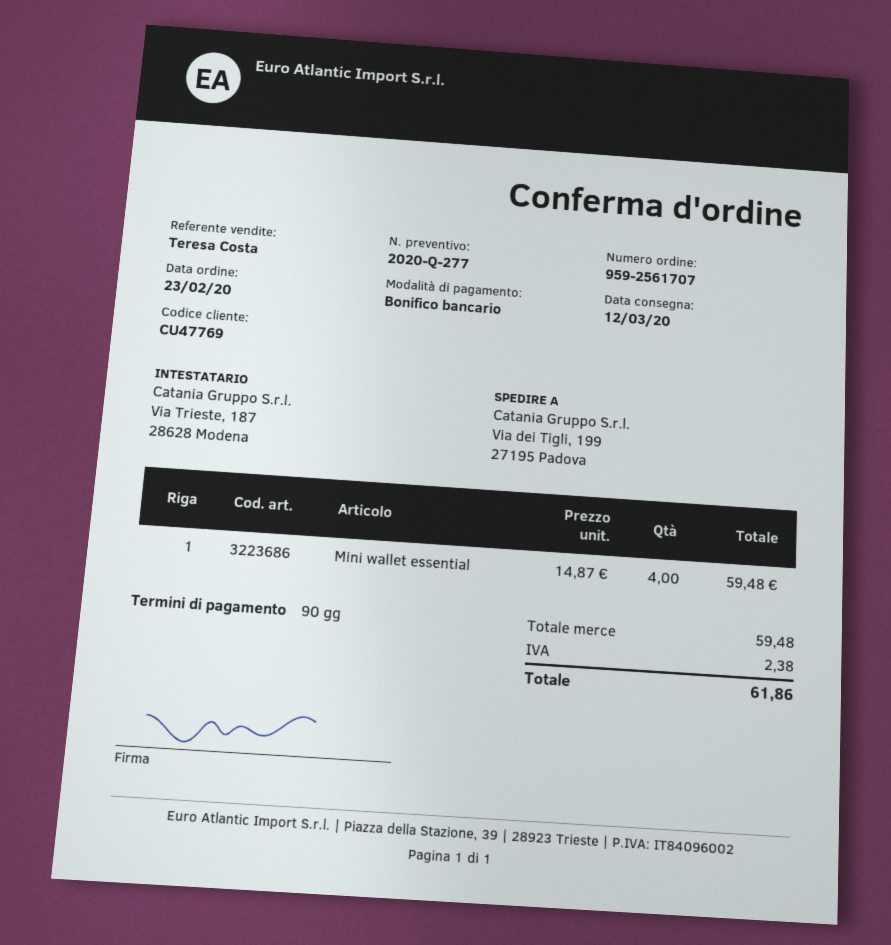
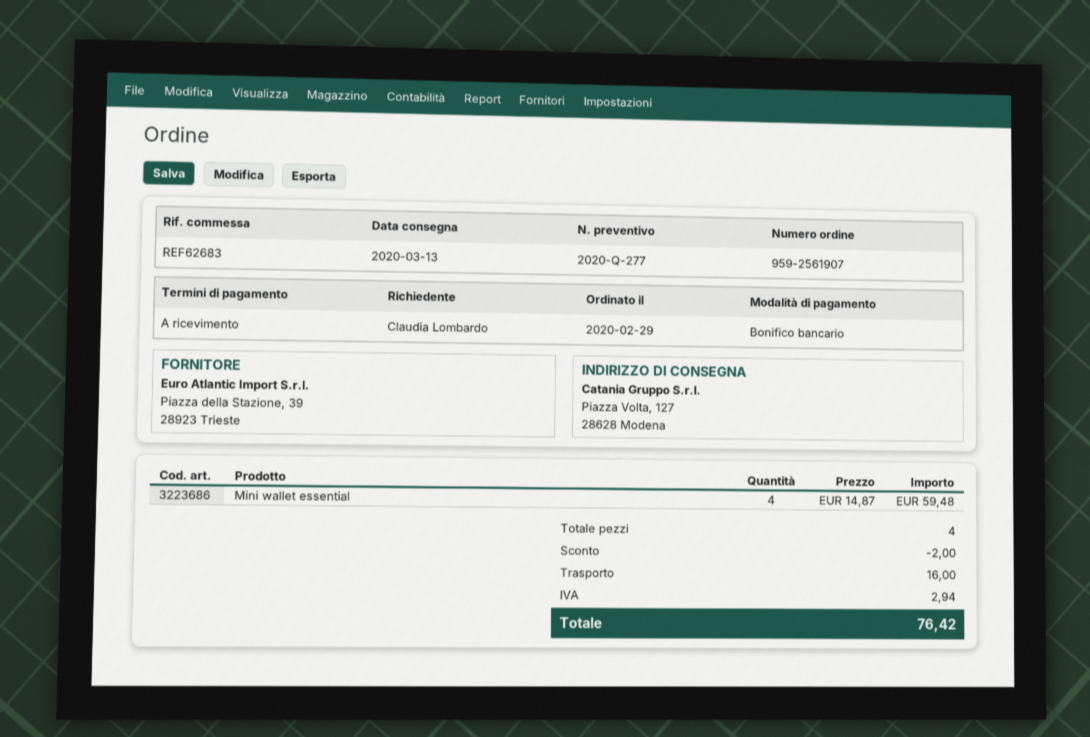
order number: 959-2561707 -> 959-2561907
order date: 2020-02-23 -> 2020-02-29
delivery date: 2020-03-12 -> 2020-03-13
payment terms: 90 days -> on receipt
ship to: Via dei Tigli, 199, 27195 Padova -> Piazza Volta, 127, 28628 Modena
discount: none -> 2.00
shipping: none -> 16.00
tax: 2.38 -> 2.94
total: 61.86 -> 76.42

